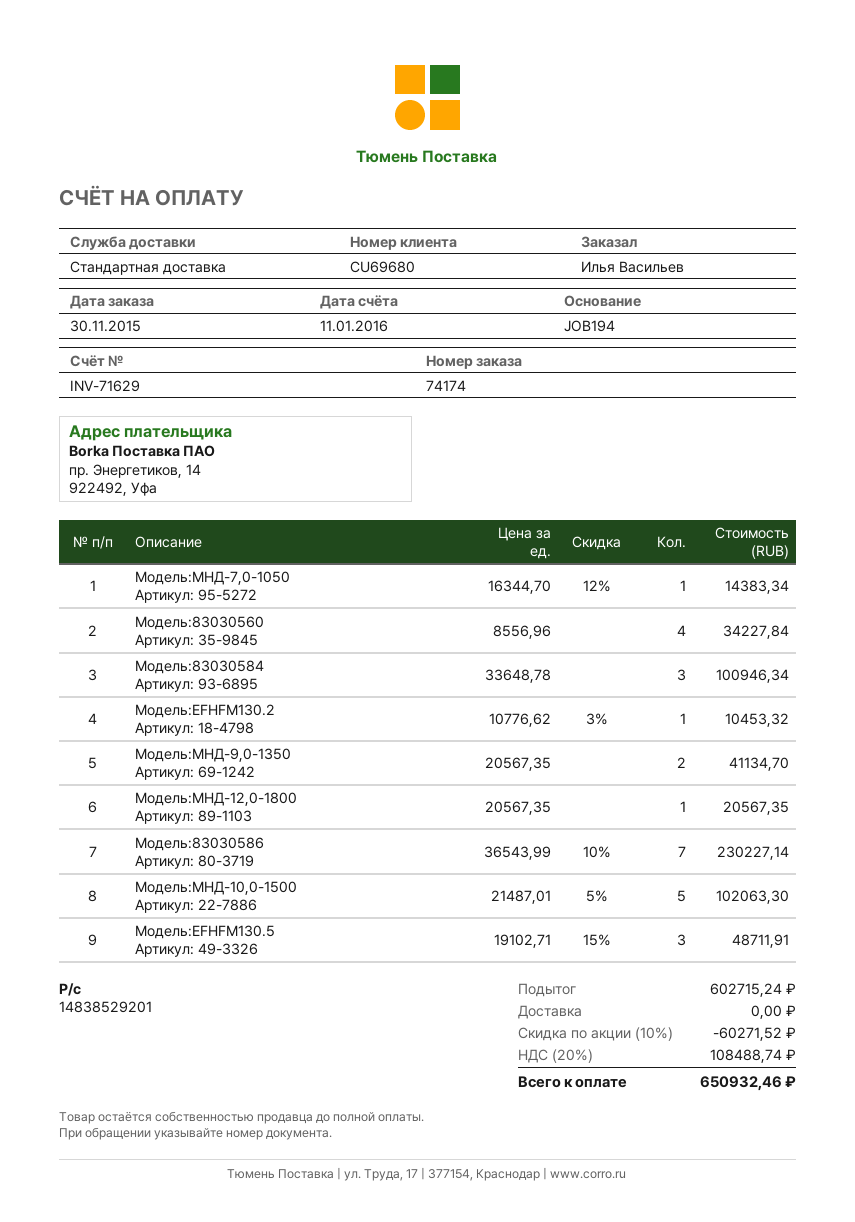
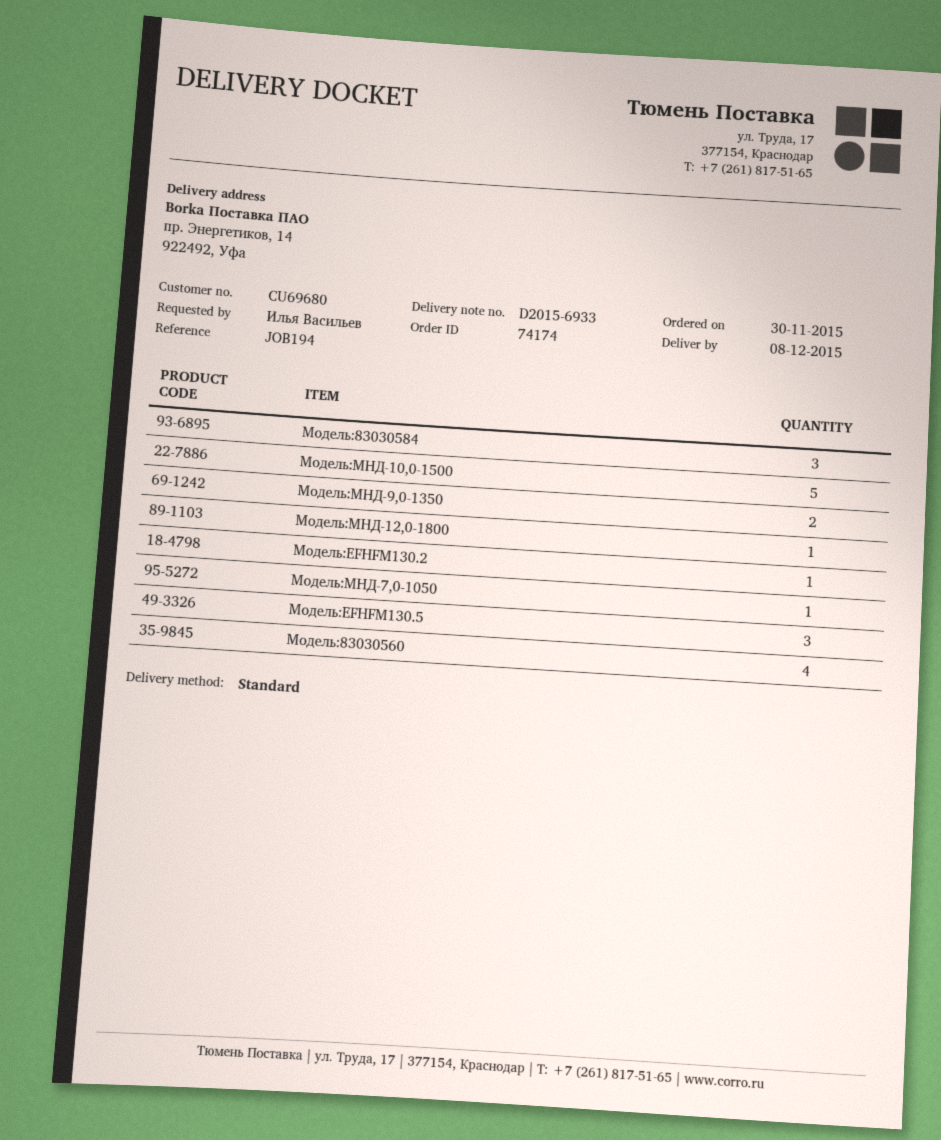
Модель:83030586: 7 -> none

